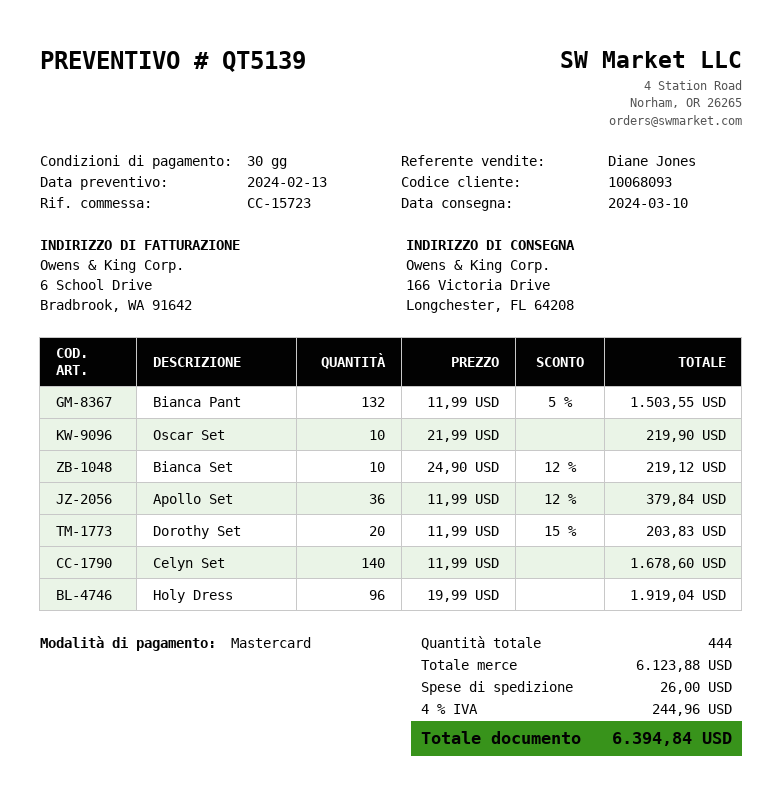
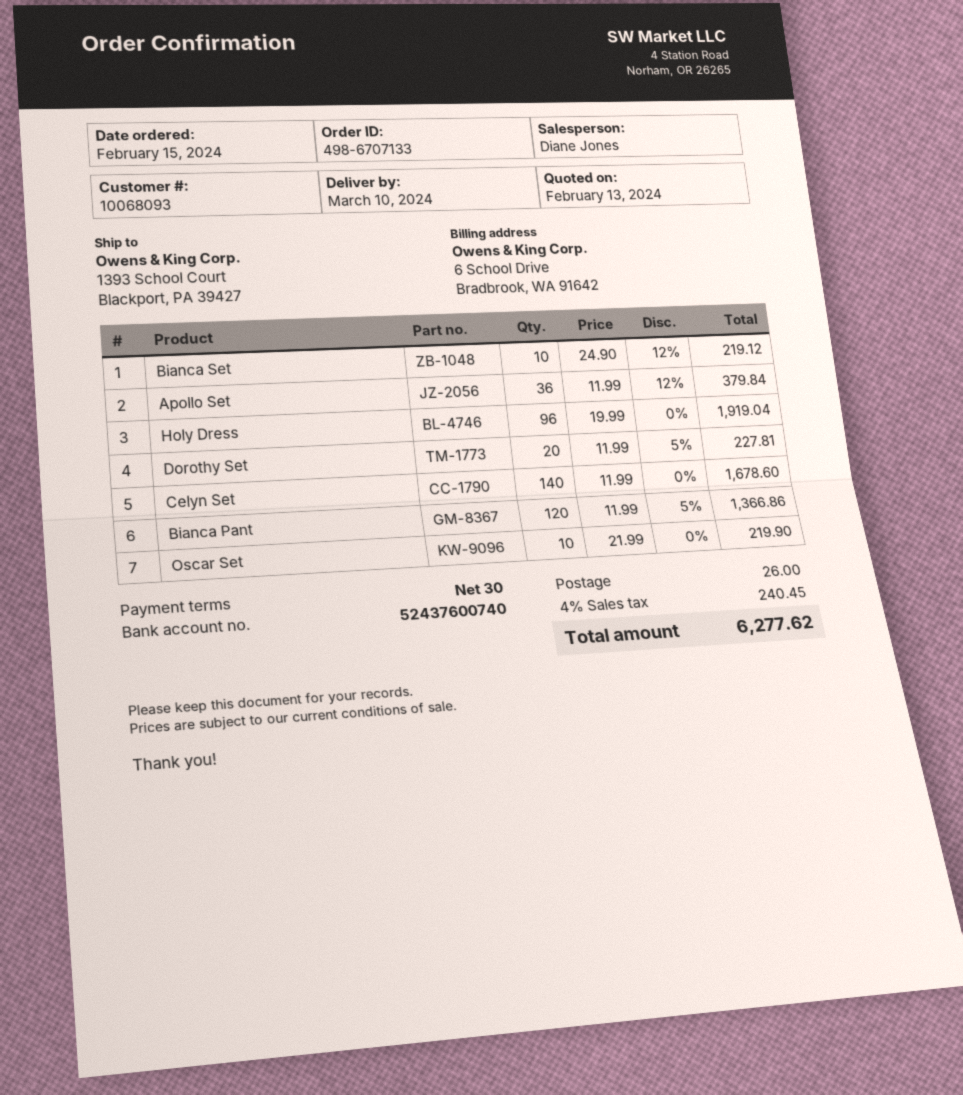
ship to: 166 Victoria Drive, Longchester, FL 64208 -> 1393 School Court, Blackport, PA 39427
Bianca Pant: 132 x 11.99 - 5% = 1503.55 -> 120 x 11.99 - 5% = 1366.86
Dorothy Set: 20 x 11.99 - 15% = 203.83 -> 20 x 11.99 - 5% = 227.81
tax: 4% = 244.96 -> 4% = 240.45
total: 6394.84 -> 6277.62

